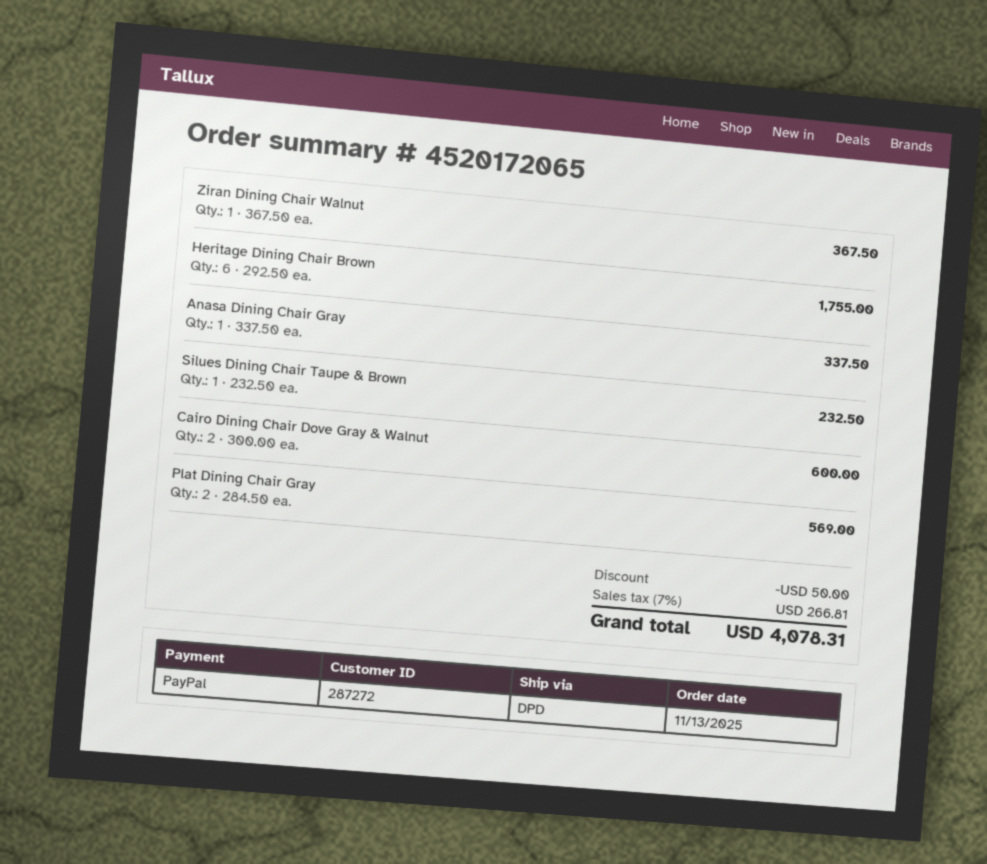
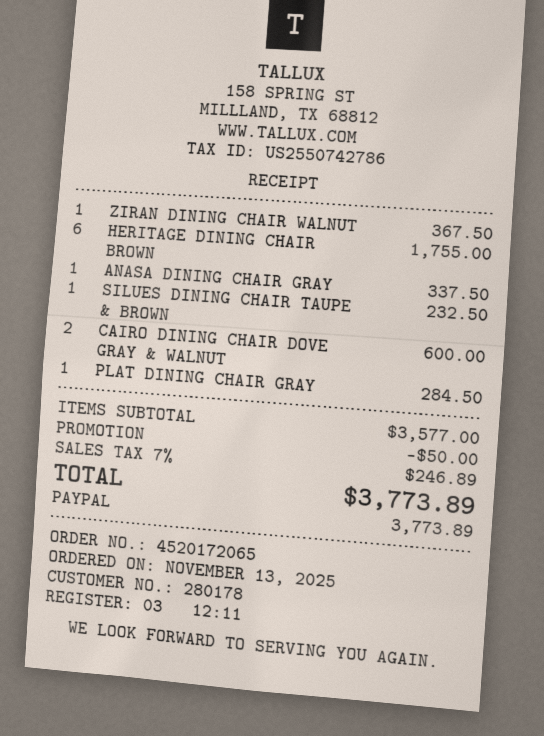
customer number: 287272 -> 280178
Plat Dining Chair Gray: 2 for 569.00 -> 1 for 284.50
tax: 7% = 266.81 -> 7% = 246.89
total: 4078.31 -> 3773.89

